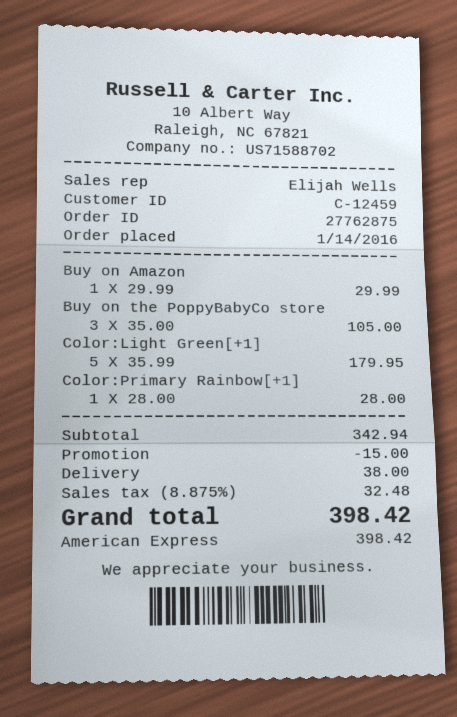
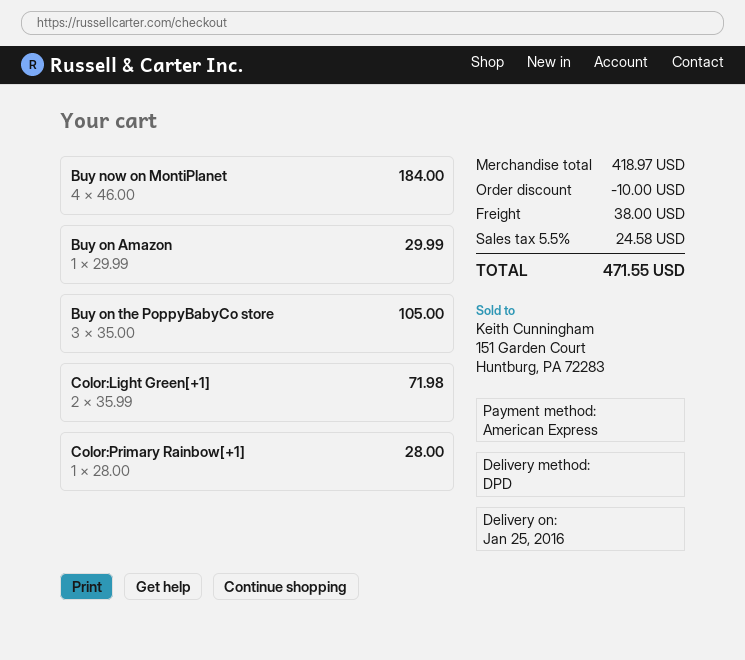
Color:Light Green[+1]: 5 x 35.99 = 179.95 -> 2 x 35.99 = 71.98
Buy now on MontiPlanet: none -> 4 x 46.00 = 184.00
subtotal: 342.94 -> 418.97
discount: 15.00 -> 10.00
tax: 8.875% = 32.48 -> 5.5% = 24.58
total: 398.42 -> 471.55

